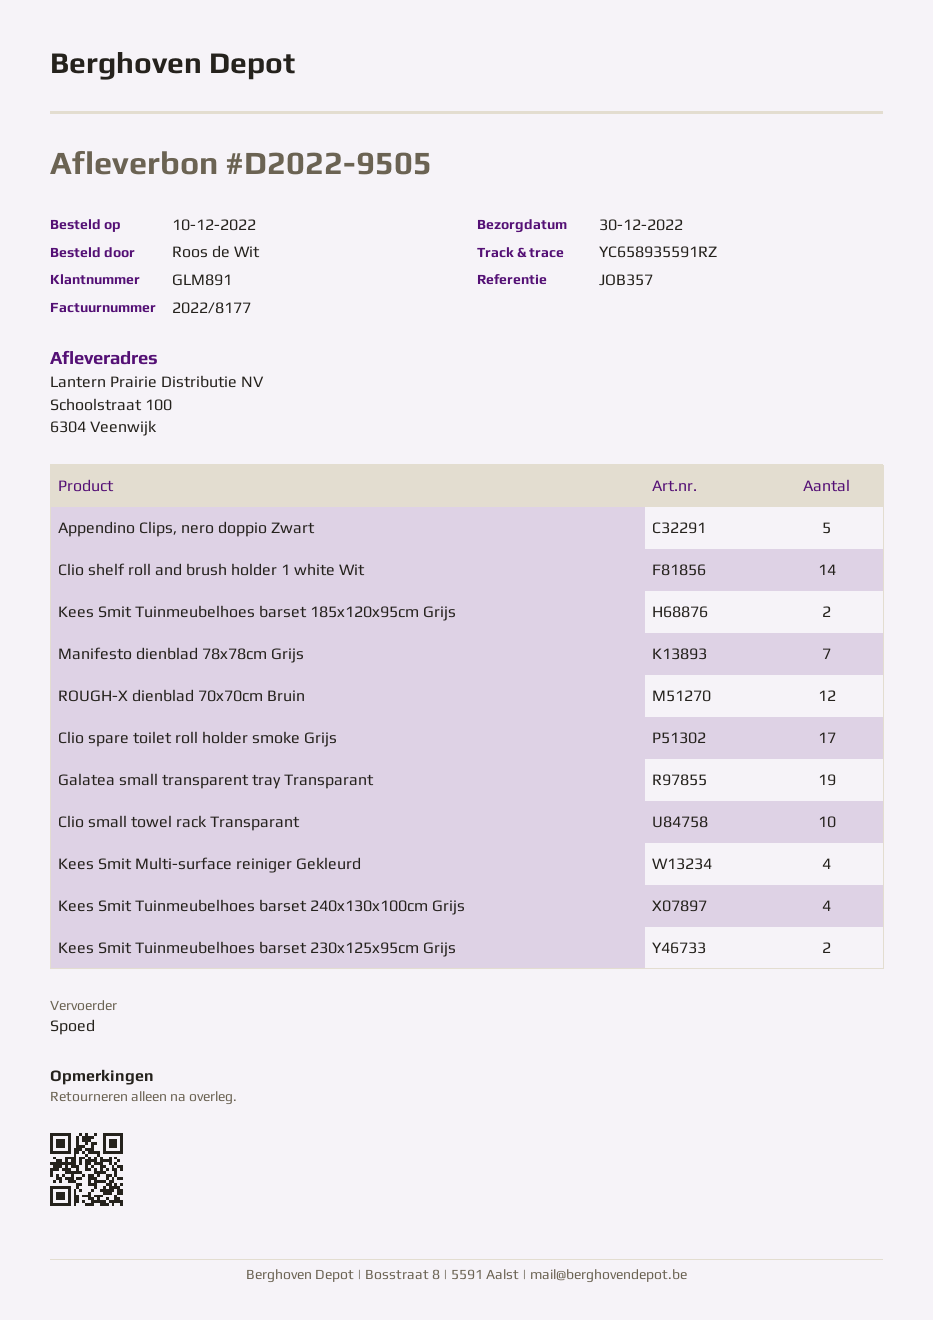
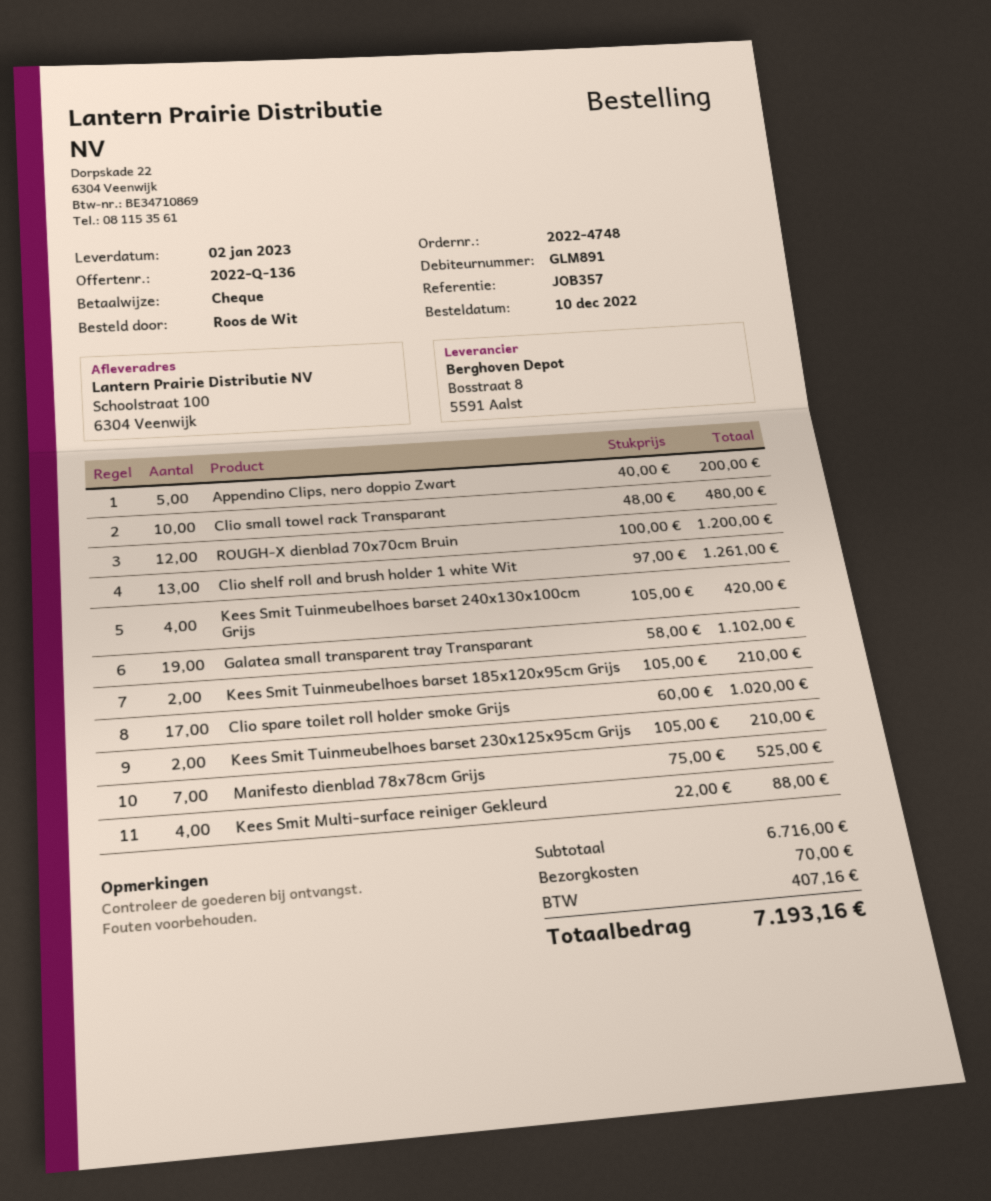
delivery date: 2022-12-30 -> 2023-01-02
Clio shelf roll and brush holder 1 white Wit: 14 -> 13

